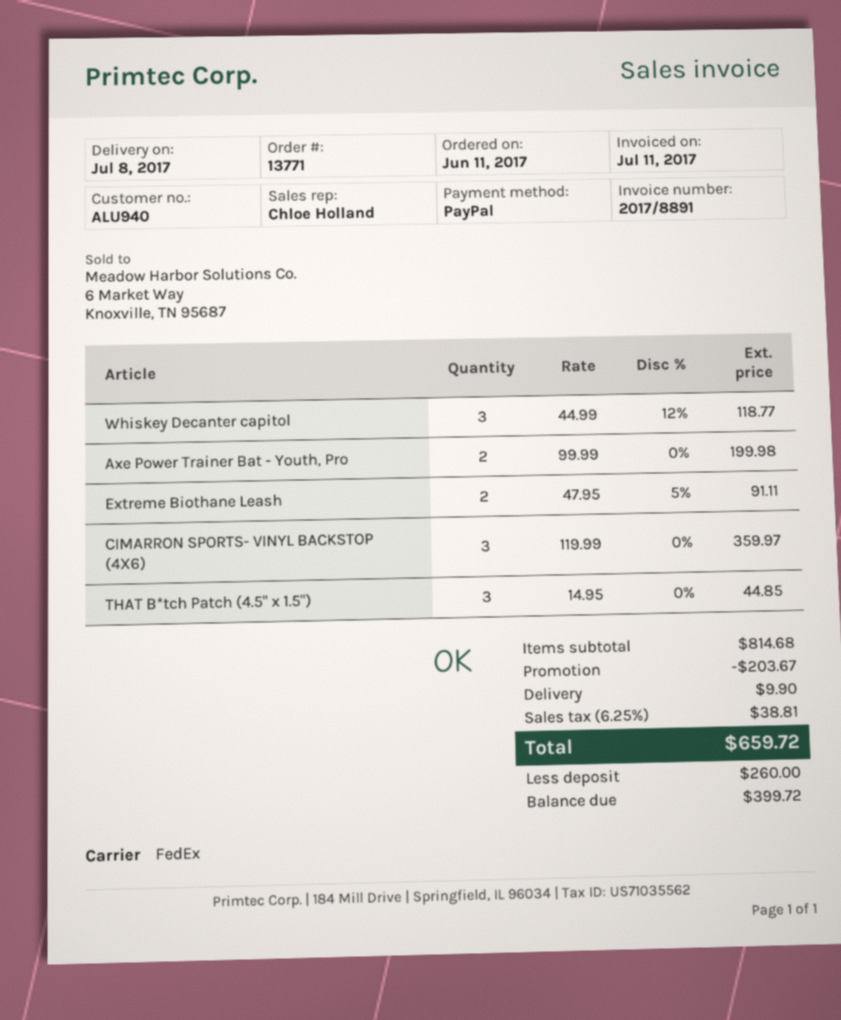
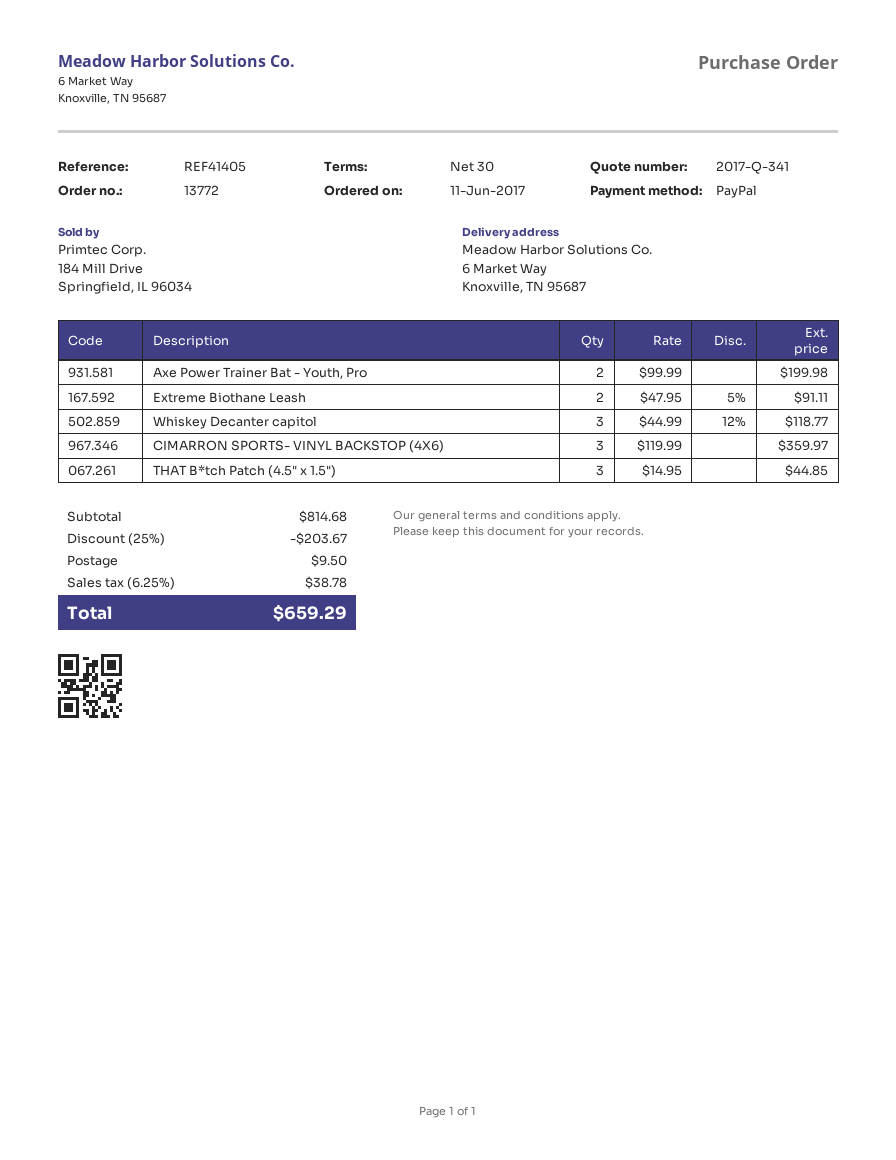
order number: 13771 -> 13772
shipping: 9.90 -> 9.50
tax: 6.25% = 38.81 -> 6.25% = 38.78
total: 659.72 -> 659.29

